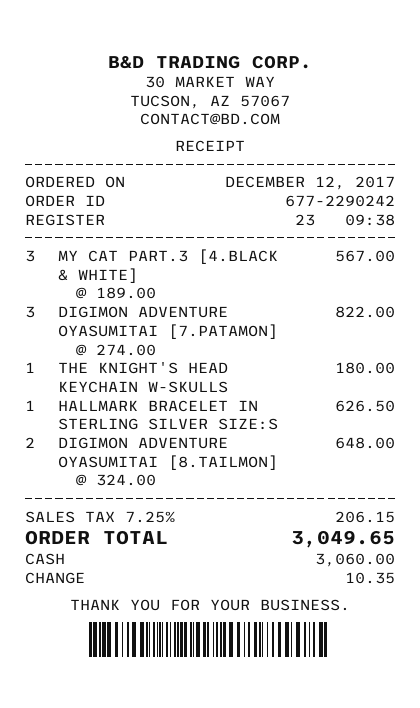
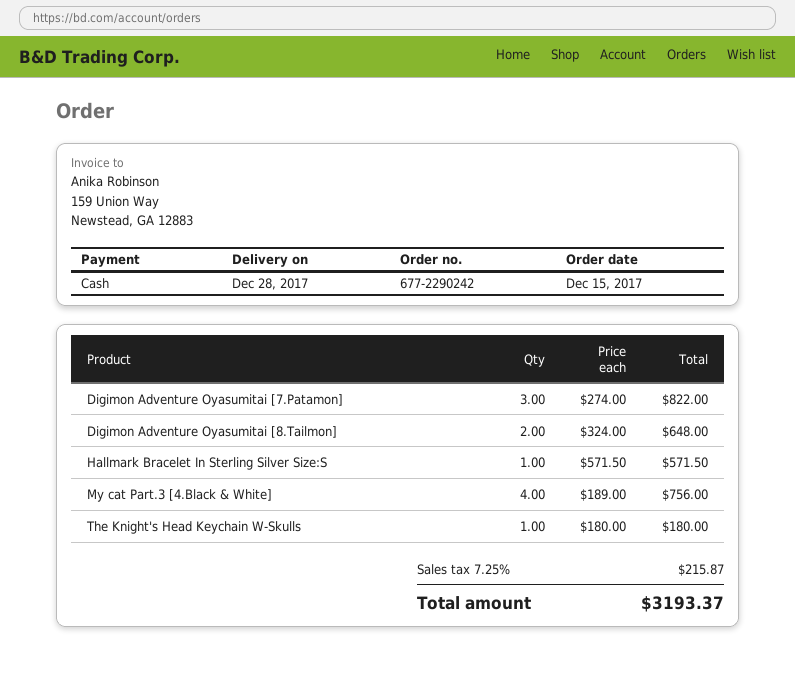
order date: 2017-12-12 -> 2017-12-15
MY CAT PART.3 [4.BLACK & WHITE]: 3 x 189.00 = 567.00 -> 4 x 189.00 = 756.00
HALLMARK BRACELET IN STERLING SILVER SIZE:S: 1 x 626.50 = 626.50 -> 1 x 571.50 = 571.50
tax: 7.25% = 206.15 -> 7.25% = 215.87
total: 3049.65 -> 3193.37

